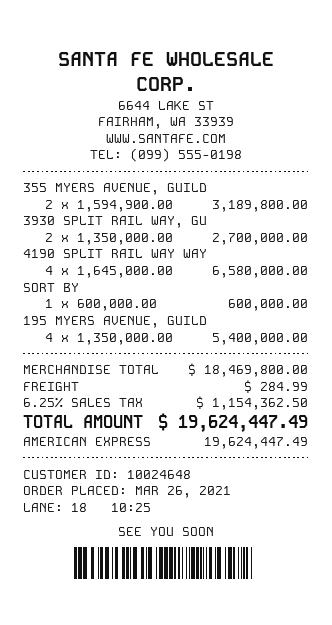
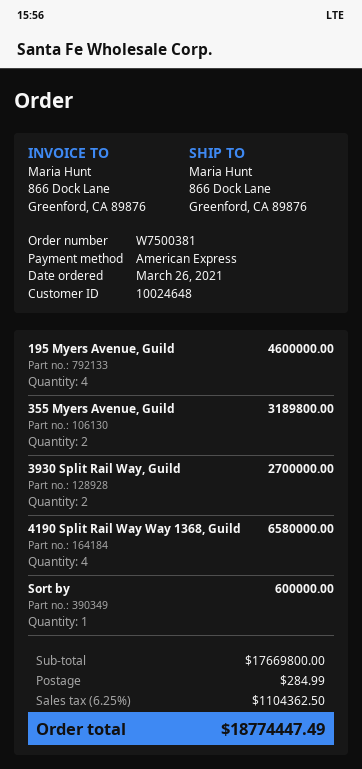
195 MYERS AVENUE, GUILD: 4 for 5400000.00 -> 4 for 4600000.00
subtotal: 18469800.00 -> 17669800.00
tax: 6.25% = 1154362.50 -> 6.25% = 1104362.50
total: 19624447.49 -> 18774447.49

